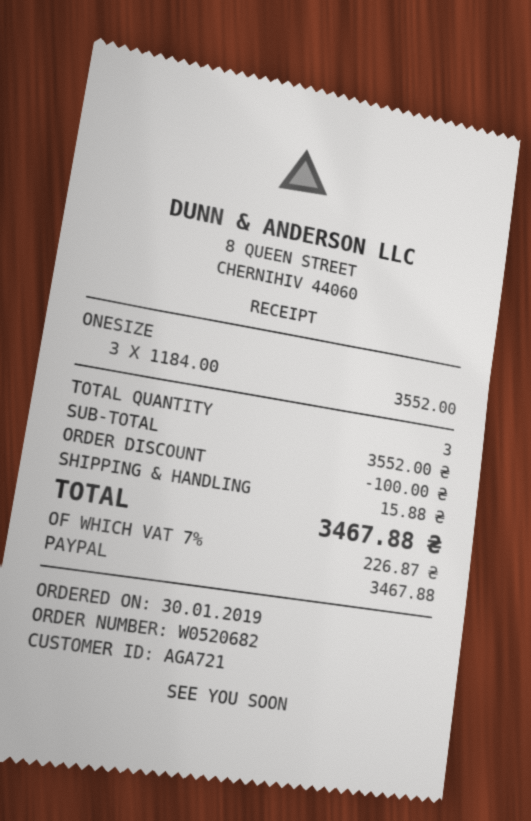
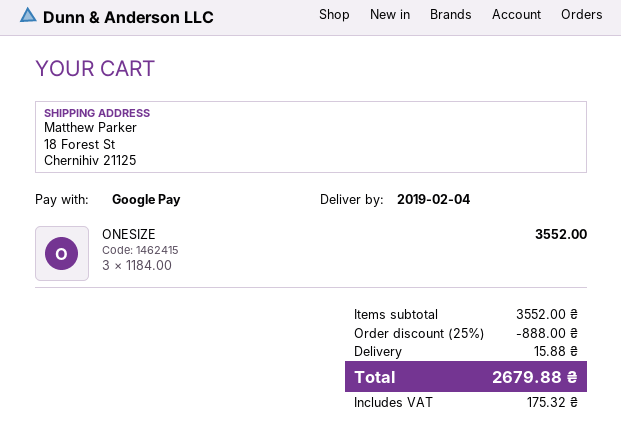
payment method: PayPal -> Google Pay
discount: 100.00 -> 888.00
tax: 226.87 -> 175.32
total: 3467.88 -> 2679.88

